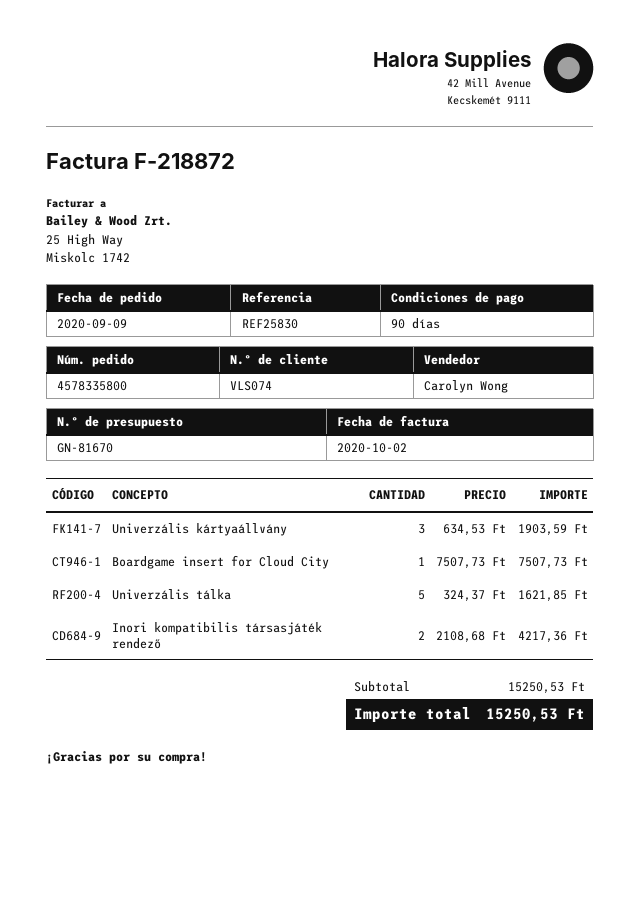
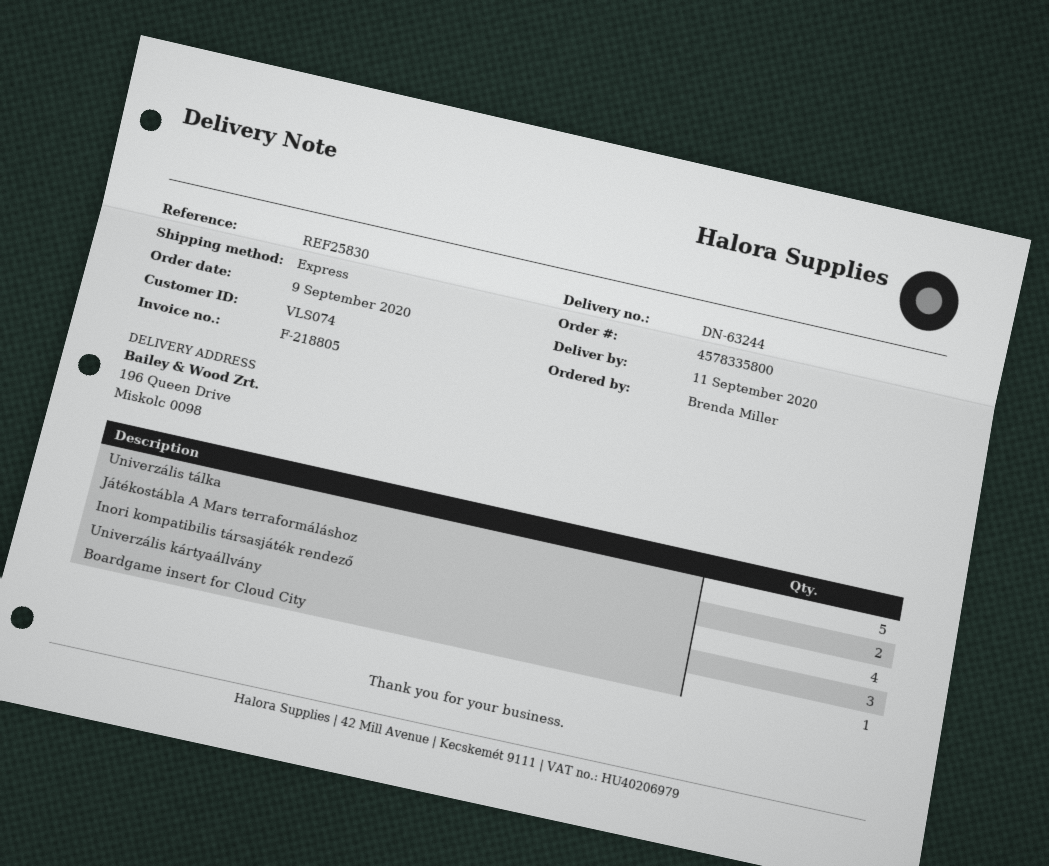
invoice number: F-218872 -> F-218805
Inori kompatibilis társasjáték rendező: 2 -> 4
Játékostábla A Mars terraformáláshoz: none -> 2

